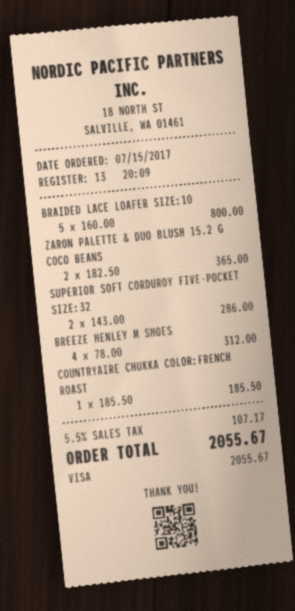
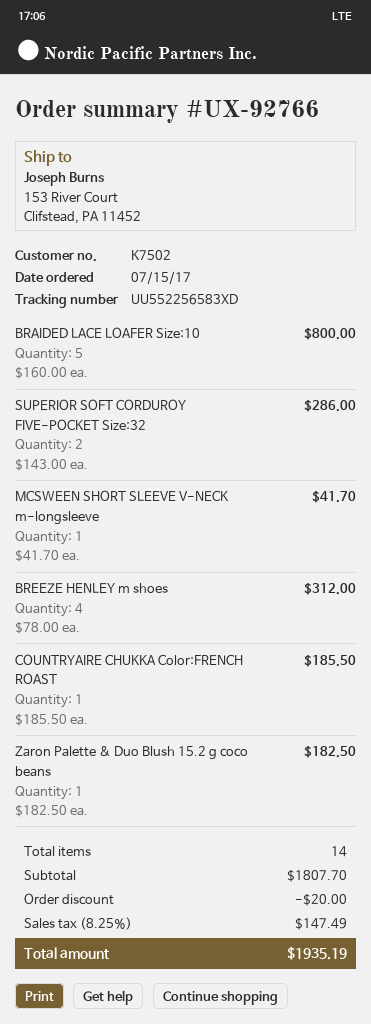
ZARON PALETTE & DUO BLUSH 15.2 G COCO BEANS: 2 x 182.50 = 365.00 -> 1 x 182.50 = 182.50
MCSWEEN SHORT SLEEVE V-NECK m-longsleeve: none -> 1 x 41.70 = 41.70
discount: none -> 20.00
tax: 5.5% = 107.17 -> 8.25% = 147.49
total: 2055.67 -> 1935.19

